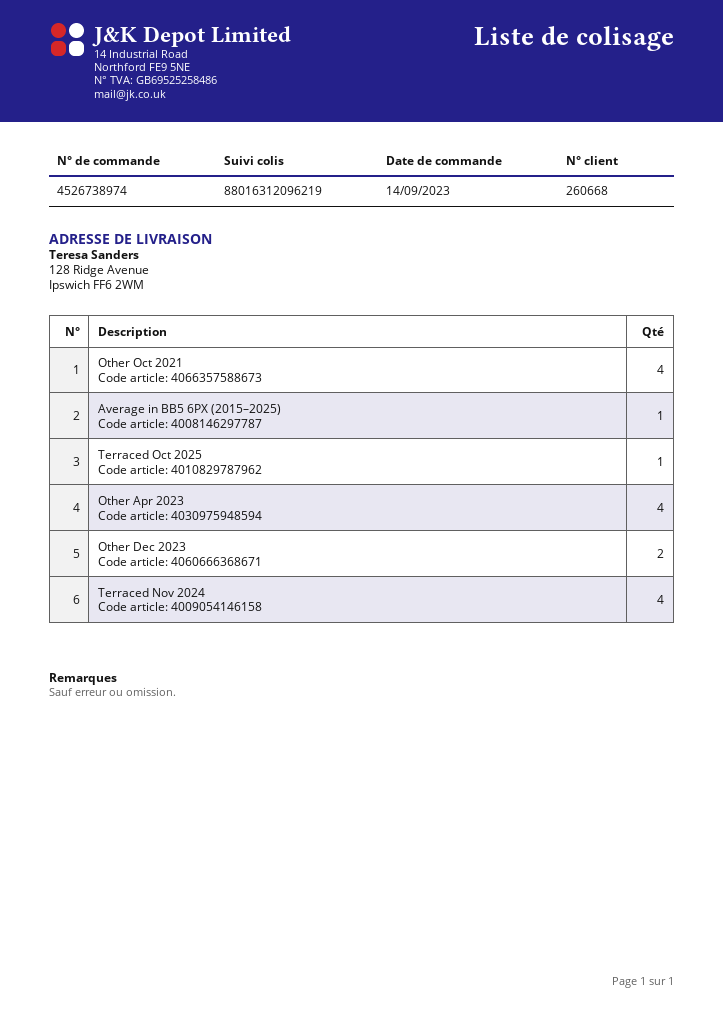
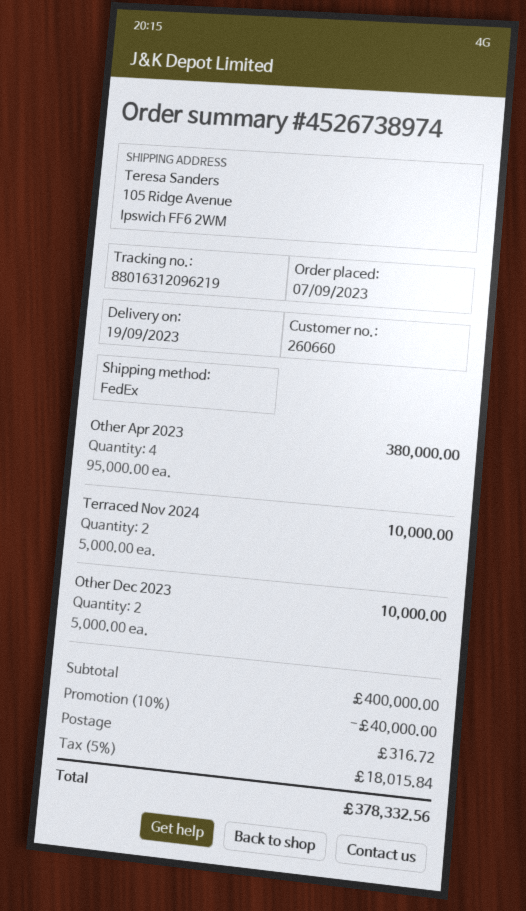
order date: 2023-09-14 -> 2023-09-07
customer number: 260668 -> 260660
ship to: 128 Ridge Avenue, Ipswich FF6 2WM -> 105 Ridge Avenue, Ipswich FF6 2WM
Other Oct 2021: 4 -> none
Average in BB5 6PX (2015–2025): 1 -> none
Terraced Oct 2025: 1 -> none
Terraced Nov 2024: 4 -> 2

